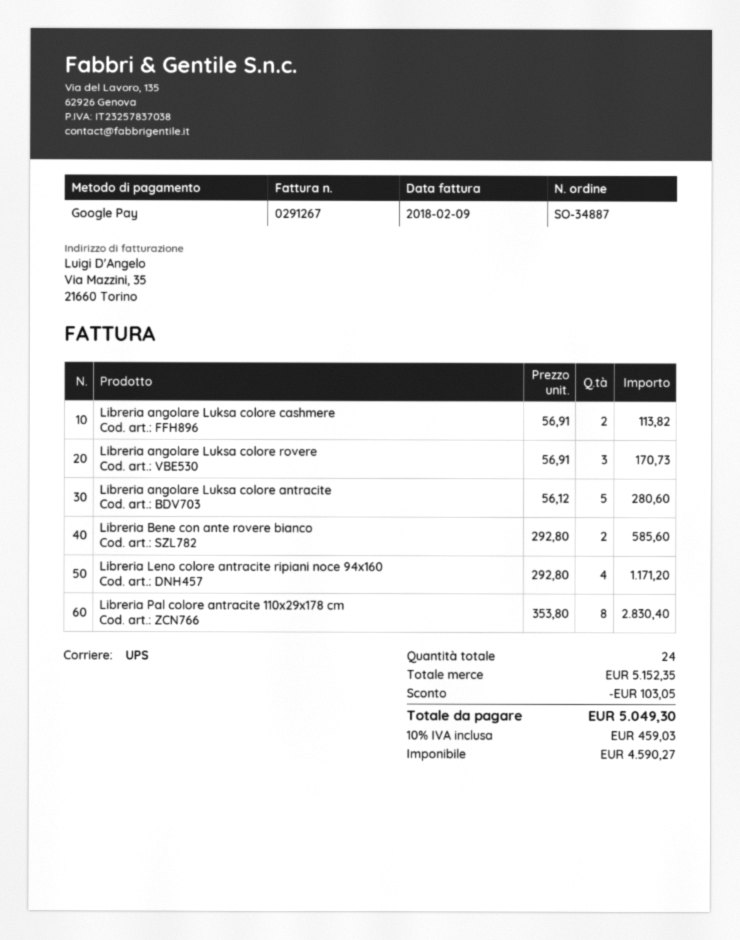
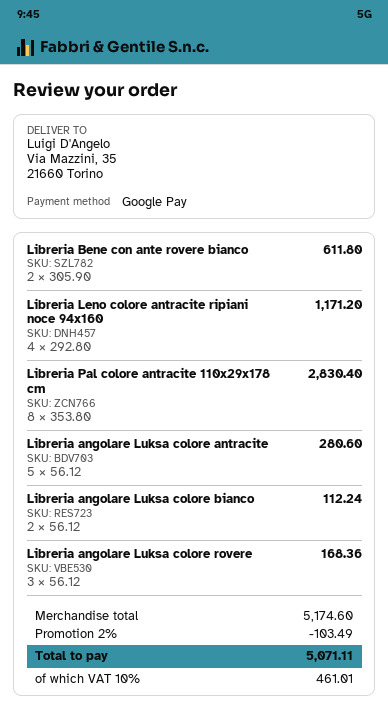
Libreria angolare Luksa colore cashmere: 2 x 56.91 = 113.82 -> none
Libreria angolare Luksa colore rovere: 3 x 56.91 = 170.73 -> 3 x 56.12 = 168.36
Libreria Bene con ante rovere bianco: 2 x 292.80 = 585.60 -> 2 x 305.90 = 611.80
Libreria angolare Luksa colore bianco: none -> 2 x 56.12 = 112.24
subtotal: 5152.35 -> 5174.60
discount: 103.05 -> 103.49
tax: 10% = 459.03 -> 10% = 461.01
total: 5049.30 -> 5071.11

